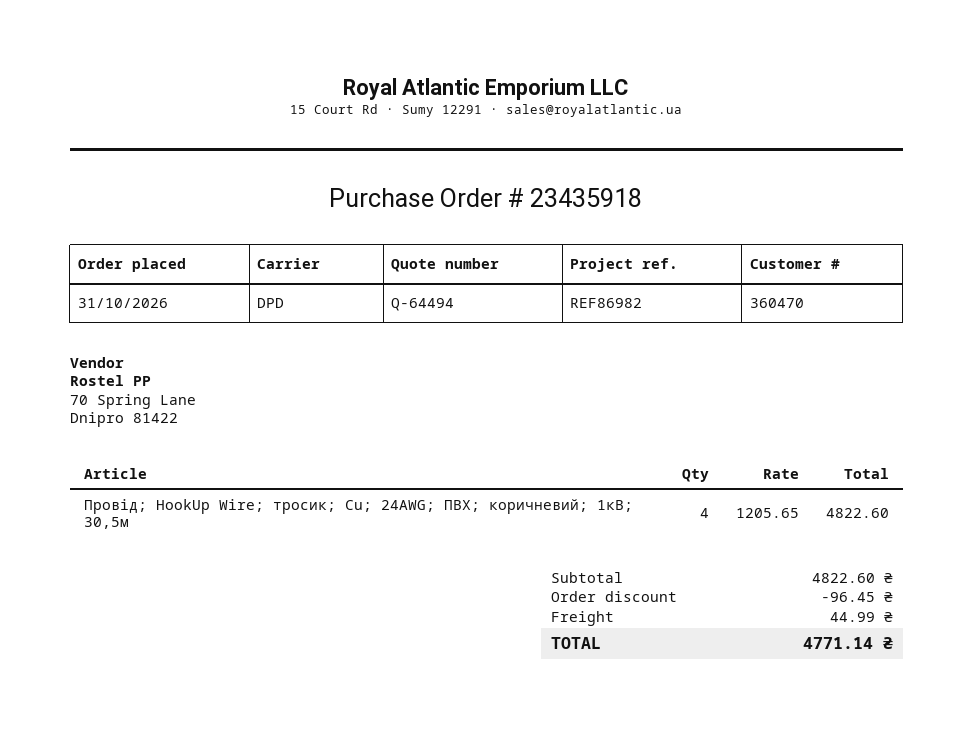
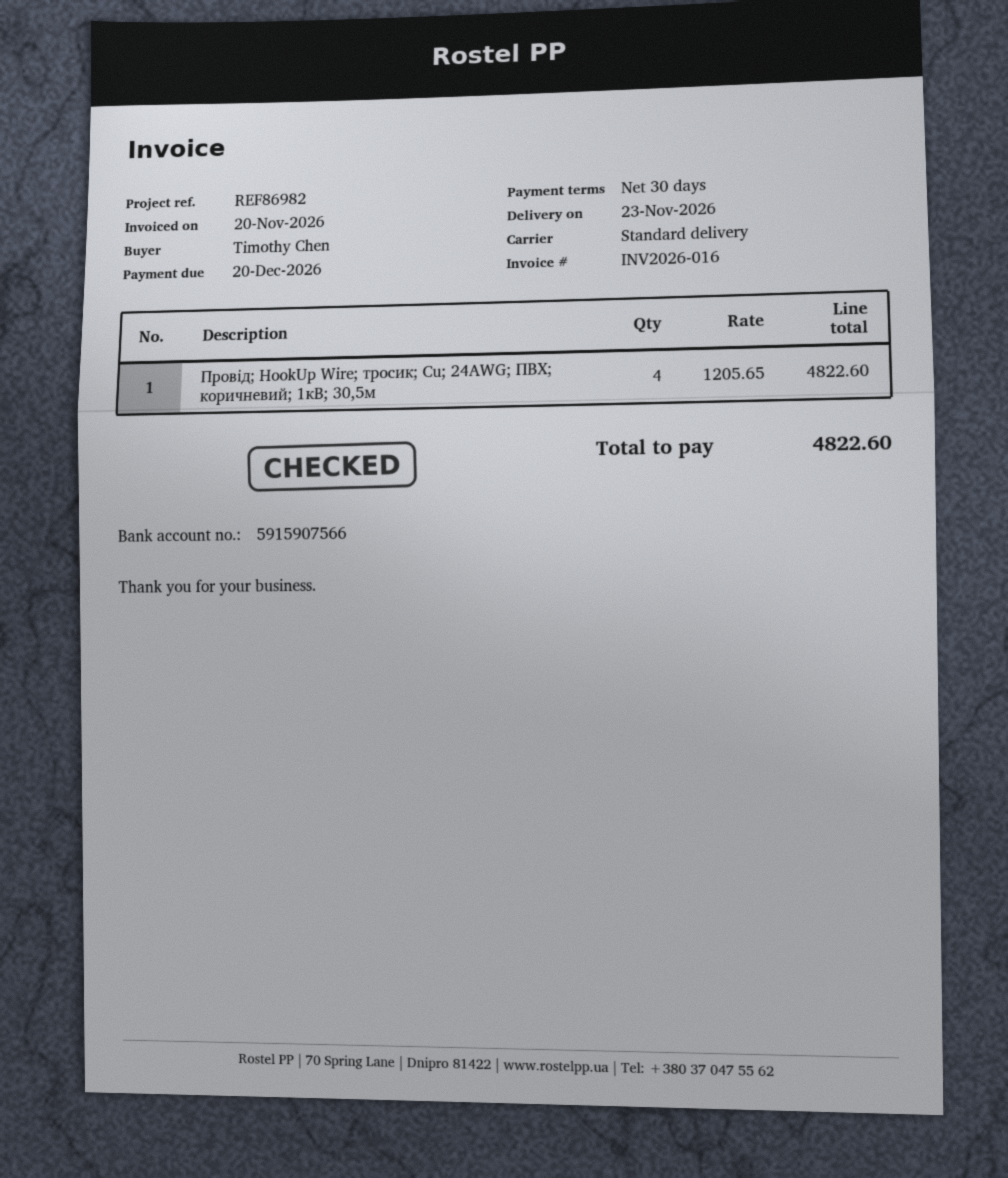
shipping method: DPD -> standard
discount: 96.45 -> none
shipping: 44.99 -> none
total: 4771.14 -> 4822.60

